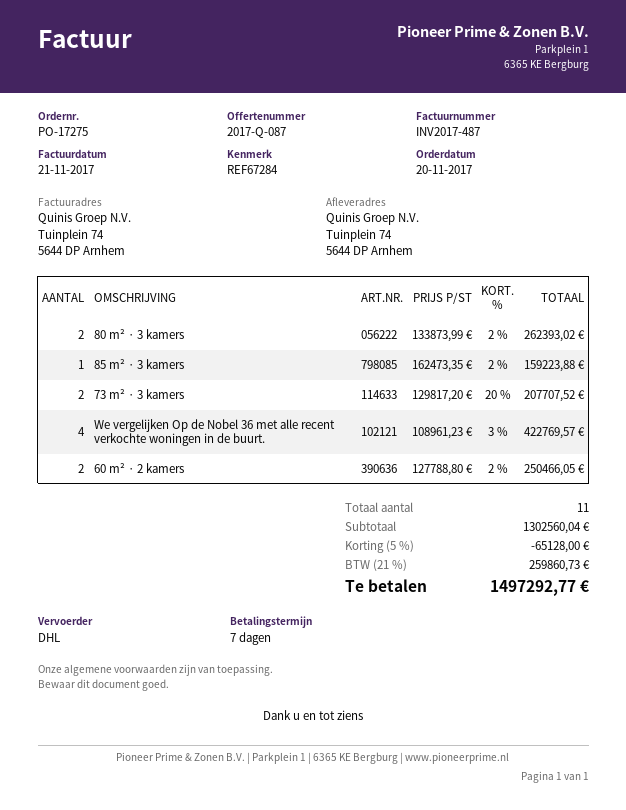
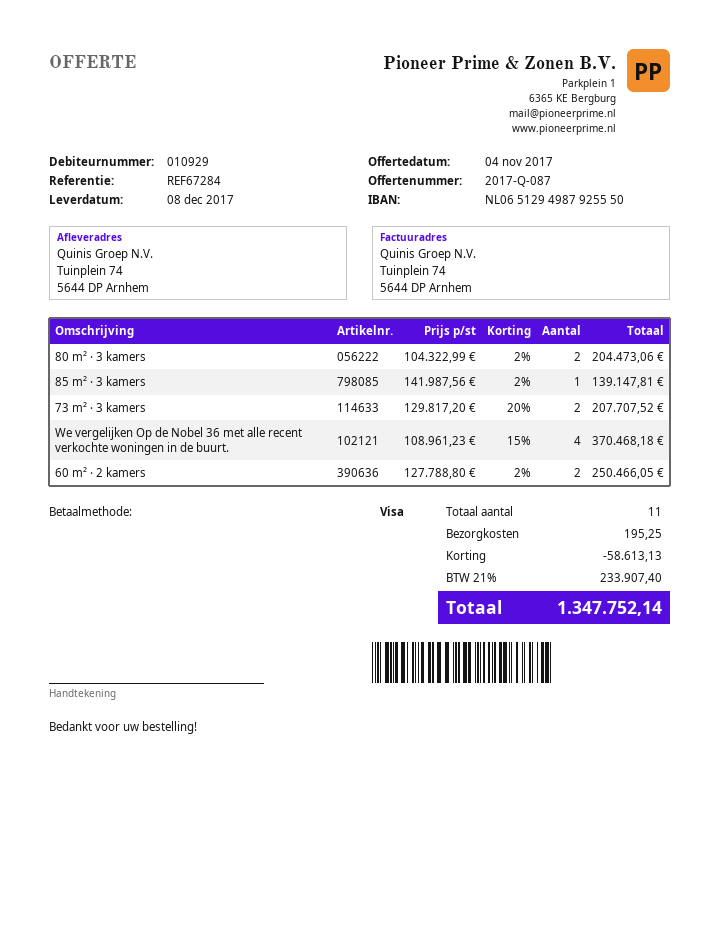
80 m² · 3 kamers: 2 x 133873.99 - 2% = 262393.02 -> 2 x 104322.99 - 2% = 204473.06
85 m² · 3 kamers: 1 x 162473.35 - 2% = 159223.88 -> 1 x 141987.56 - 2% = 139147.81
We vergelijken Op de Nobel 36 met alle recent verkochte woningen in de buurt.: 4 x 108961.23 - 3% = 422769.57 -> 4 x 108961.23 - 15% = 370468.18
discount: 65128.00 -> 58613.13
shipping: none -> 195.25
tax: 21% = 259860.73 -> 21% = 233907.40
total: 1497292.77 -> 1347752.14

